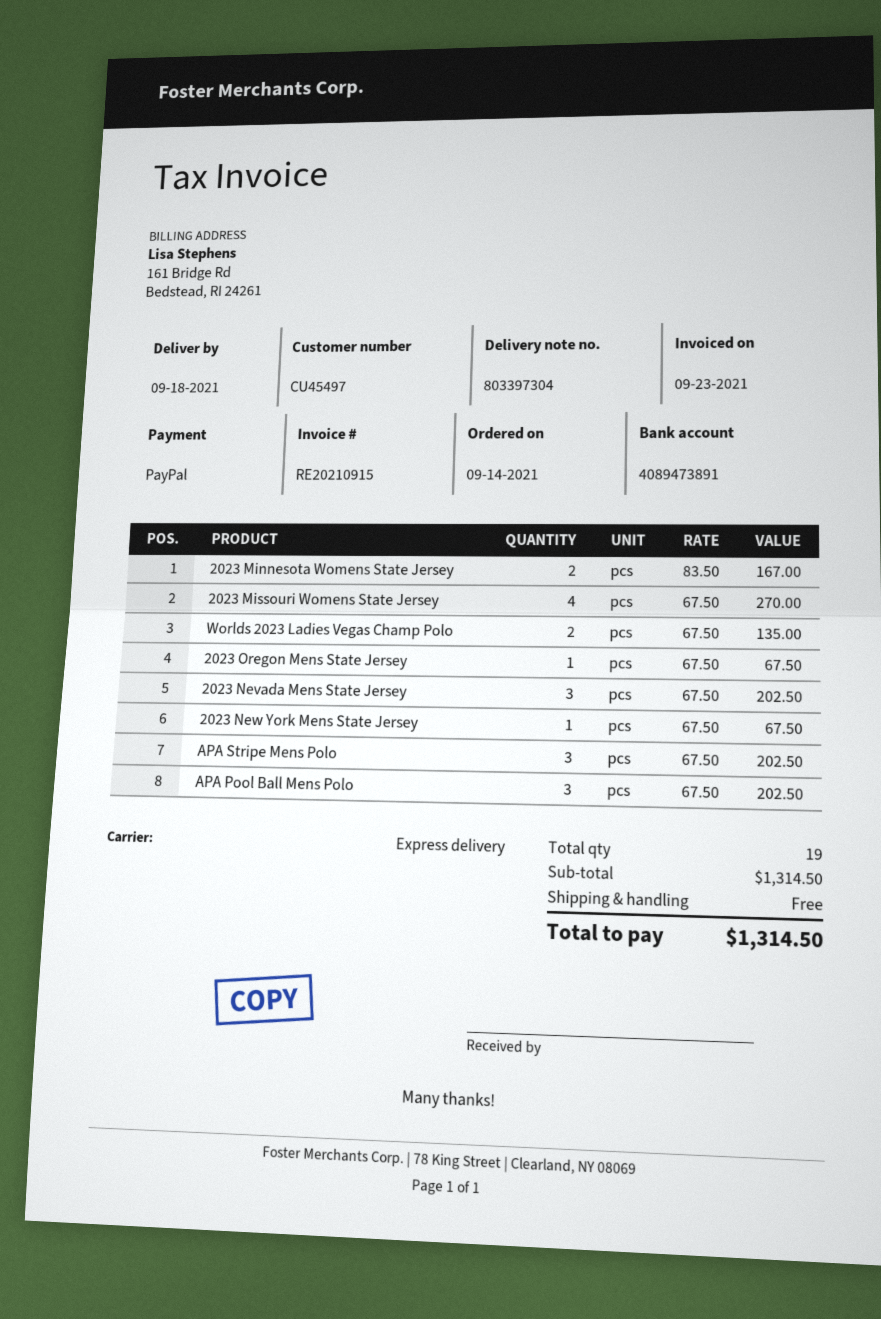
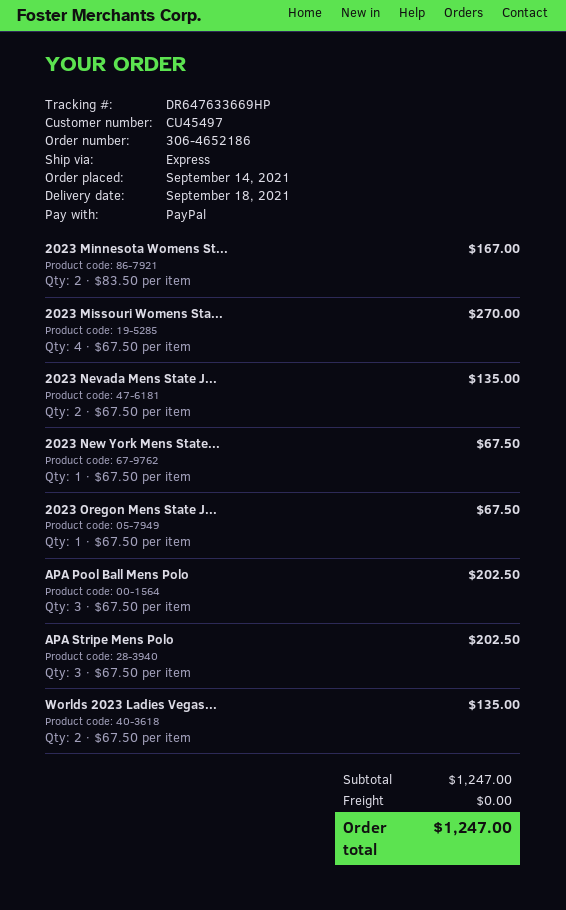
2023 Nevada Mens State Jersey: 3 x 67.50 = 202.50 -> 2 x 67.50 = 135.00
subtotal: 1314.50 -> 1247.00
total: 1314.50 -> 1247.00

